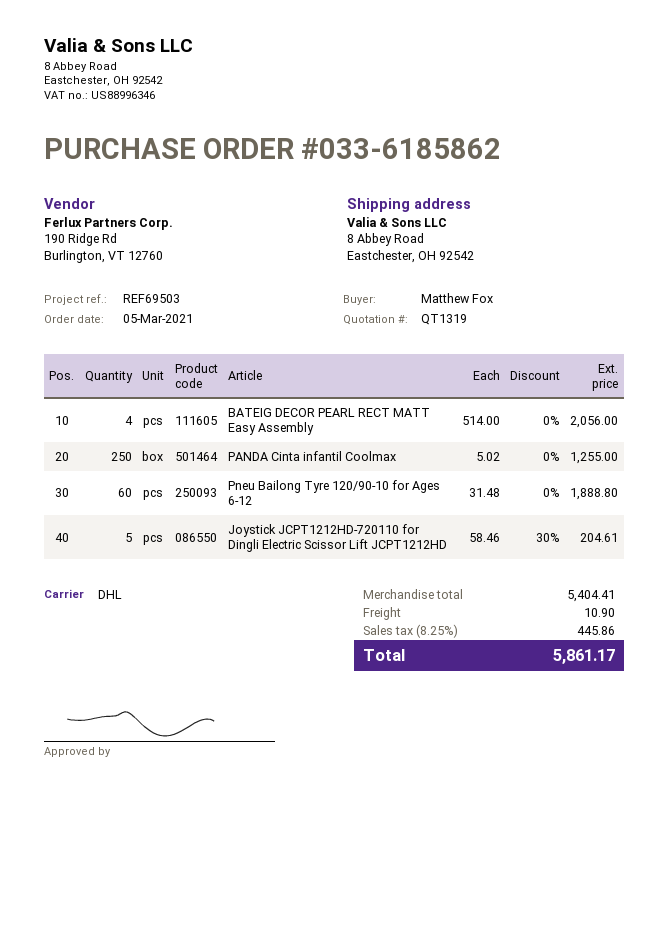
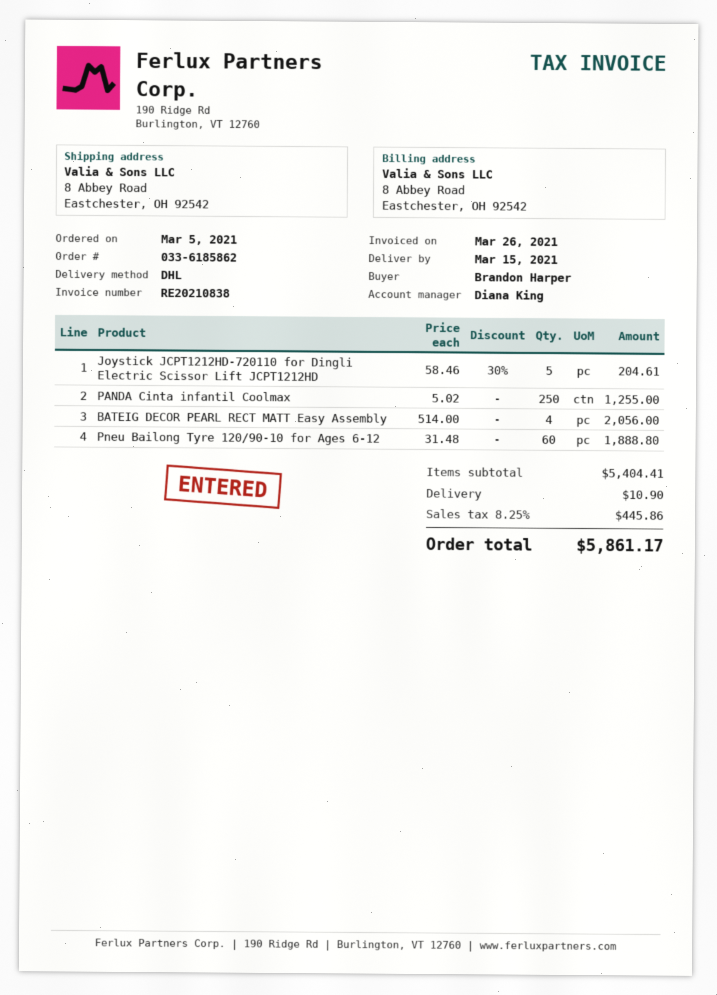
ordered by: Matthew Fox -> Brandon Harper

